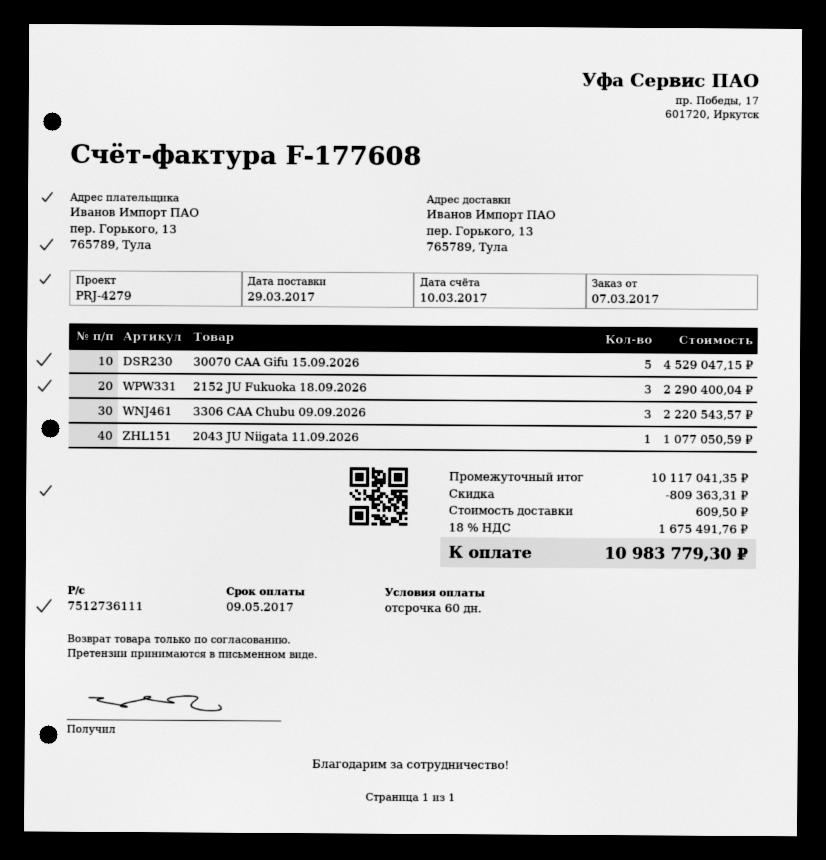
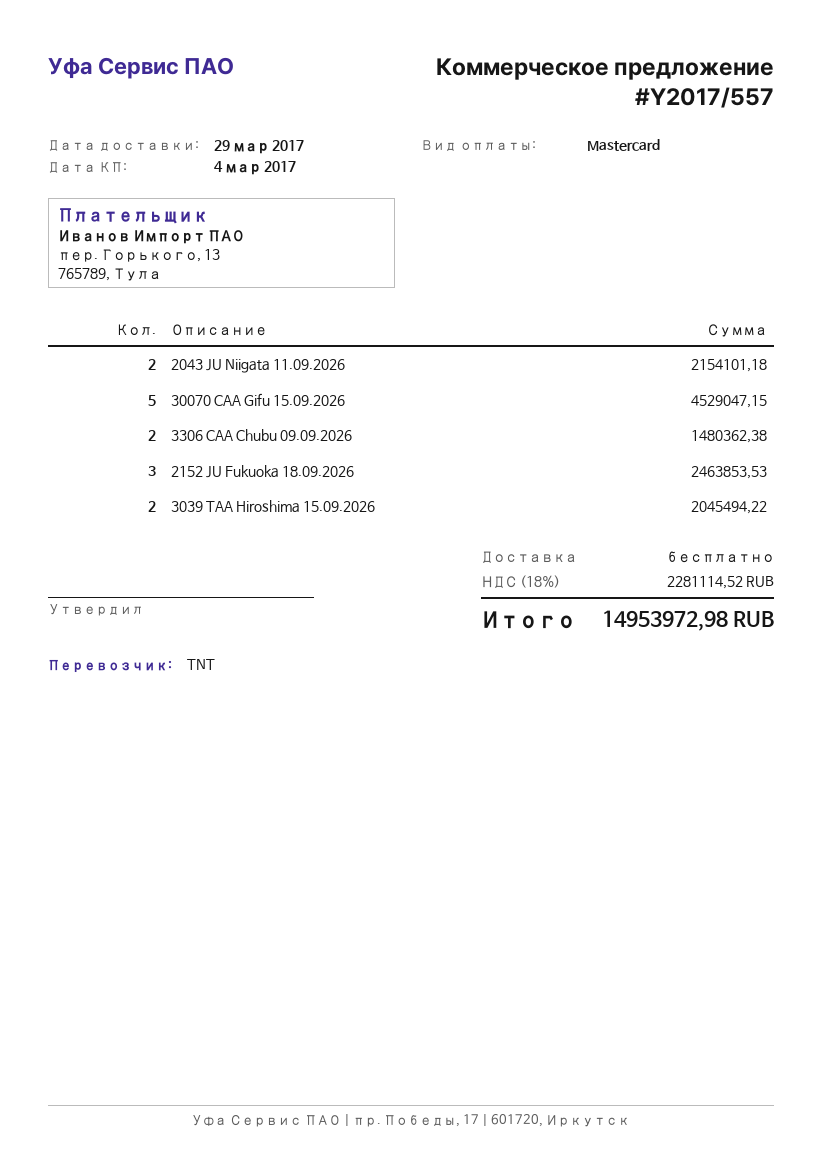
2152 JU Fukuoka 18.09.2026: 3 for 2290400.04 -> 3 for 2463853.53
3306 CAA Chubu 09.09.2026: 3 for 2220543.57 -> 2 for 1480362.38
2043 JU Niigata 11.09.2026: 1 for 1077050.59 -> 2 for 2154101.18
3039 TAA Hiroshima 15.09.2026: none -> 2 for 2045494.22
discount: 809363.31 -> none
shipping: 609.50 -> 0.00
tax: 18% = 1675491.76 -> 18% = 2281114.52
total: 10983779.30 -> 14953972.98

